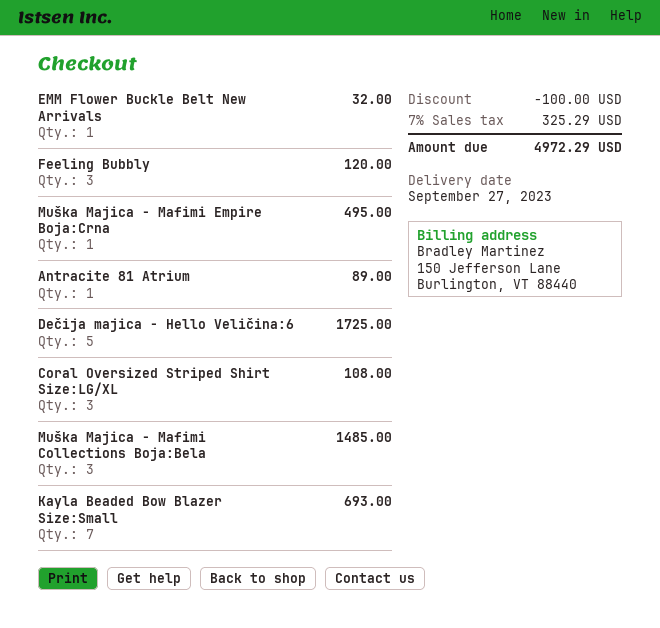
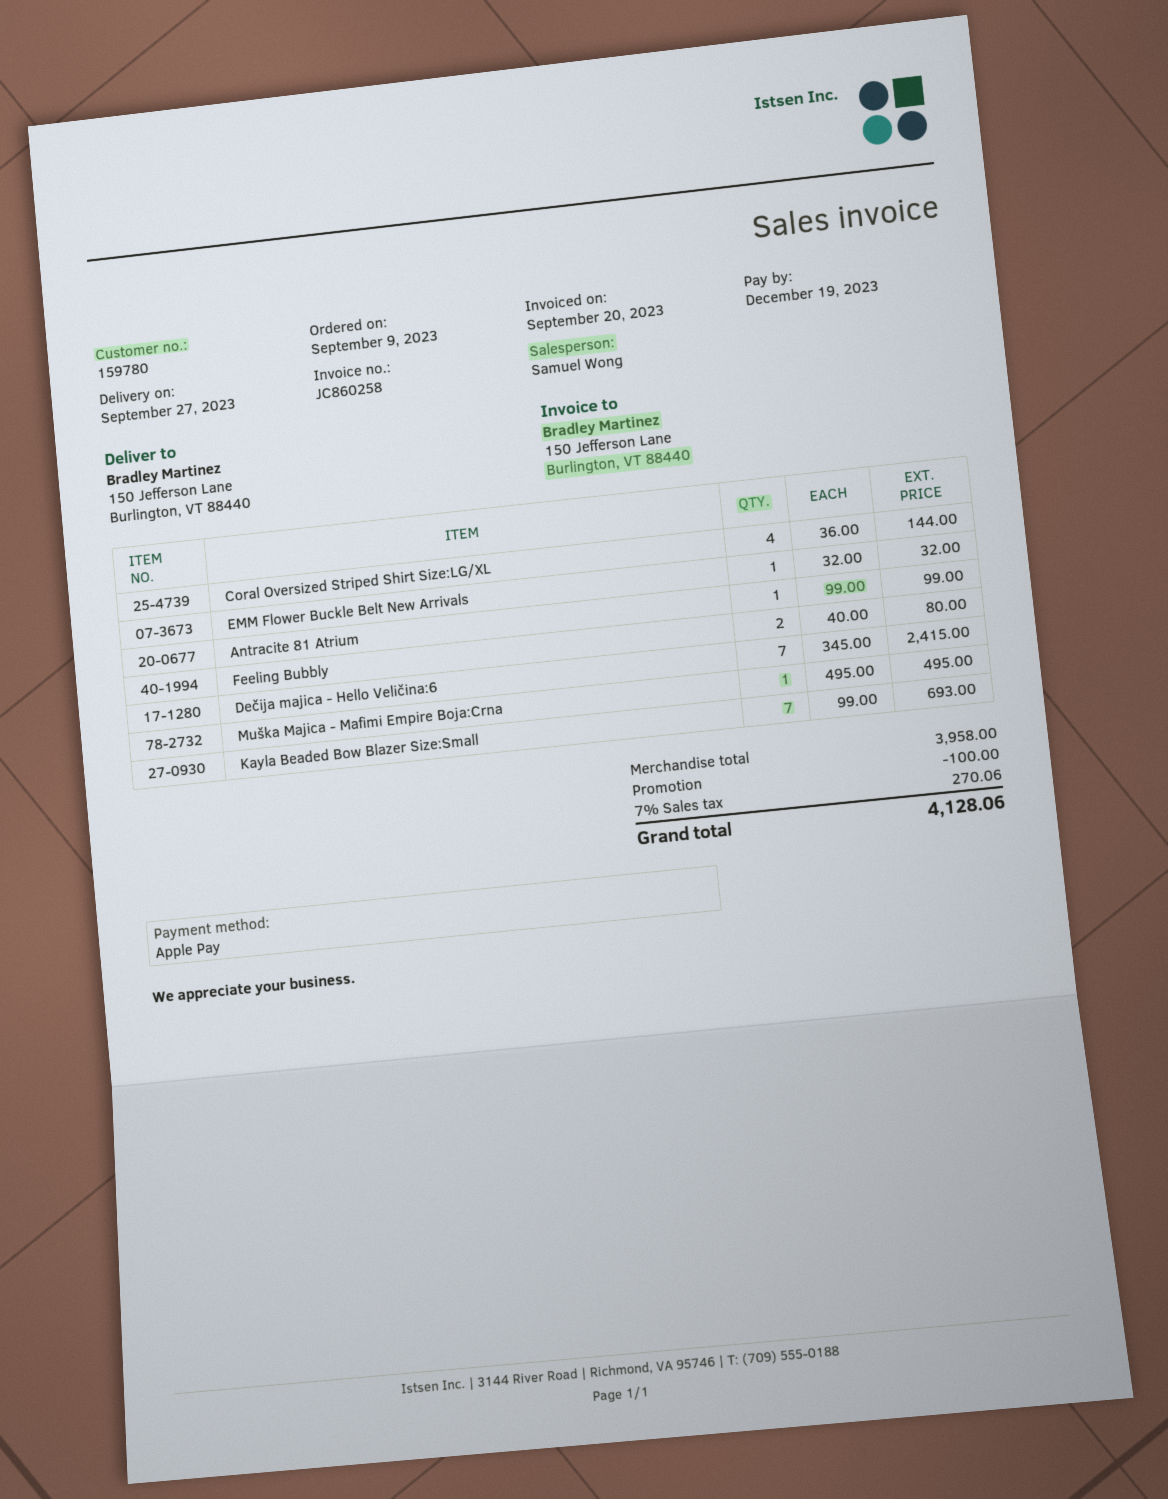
Feeling Bubbly: 3 for 120.00 -> 2 for 80.00
Antracite 81 Atrium: 1 for 89.00 -> 1 for 99.00
Dečija majica - Hello Veličina:6: 5 for 1725.00 -> 7 for 2415.00
Coral Oversized Striped Shirt Size:LG/XL: 3 for 108.00 -> 4 for 144.00
Muška Majica - Mafimi Collections Boja:Bela: 3 for 1485.00 -> none
tax: 7% = 325.29 -> 7% = 270.06
total: 4972.29 -> 4128.06

